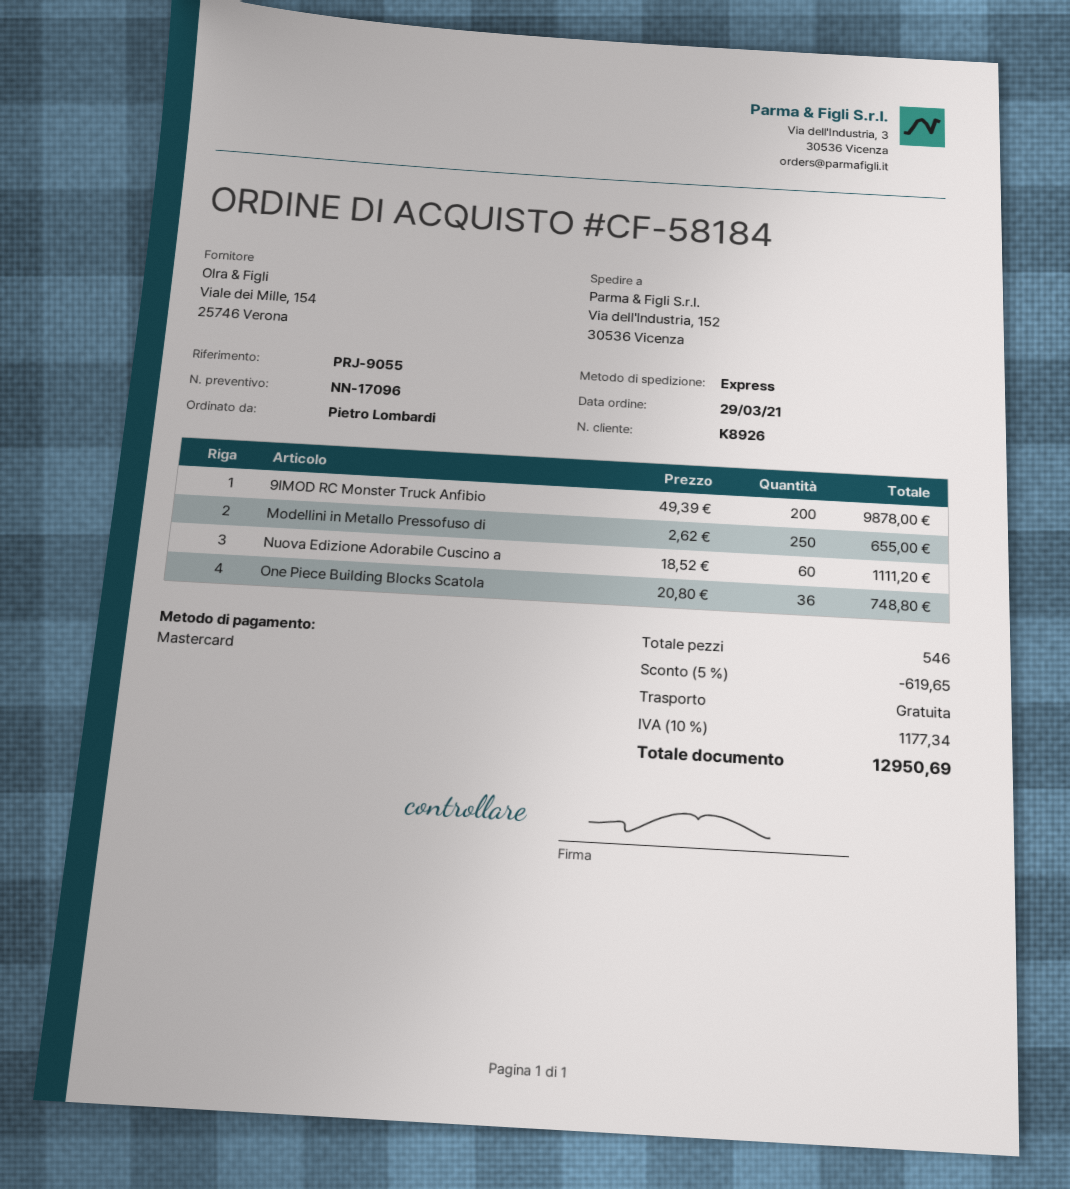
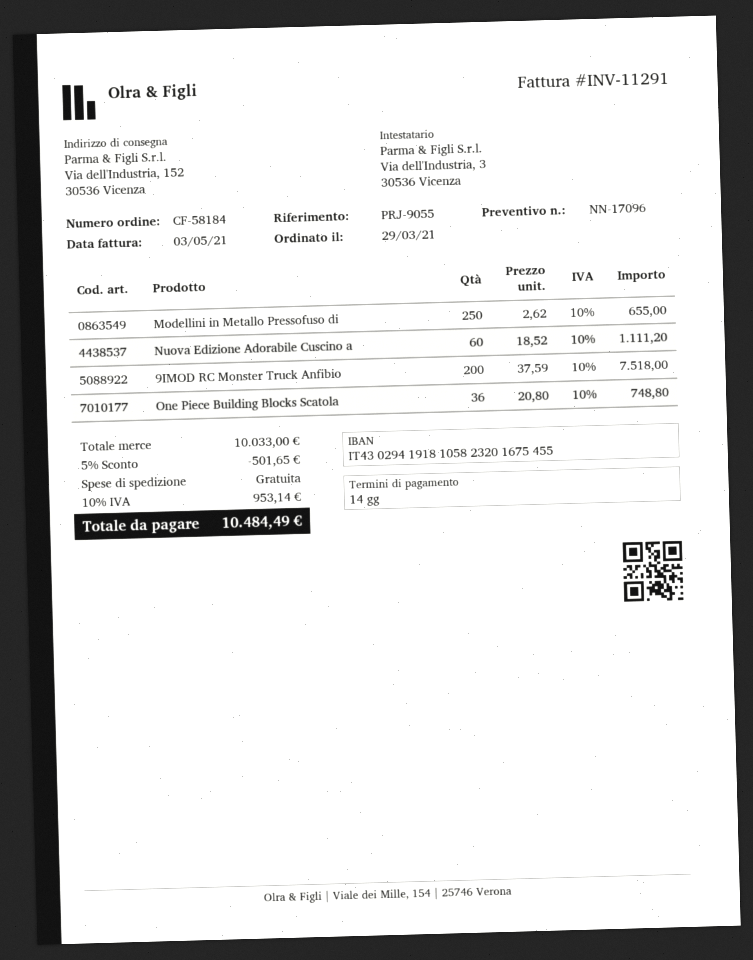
9IMOD RC Monster Truck Anfibio: 200 x 49.39 = 9878.00 -> 200 x 37.59 = 7518.00
discount: 5% = 619.65 -> 5% = 501.65
tax: 10% = 1177.34 -> 10% = 953.14
total: 12950.69 -> 10484.49

